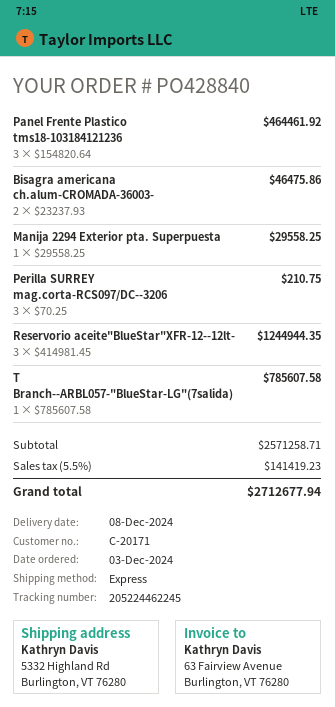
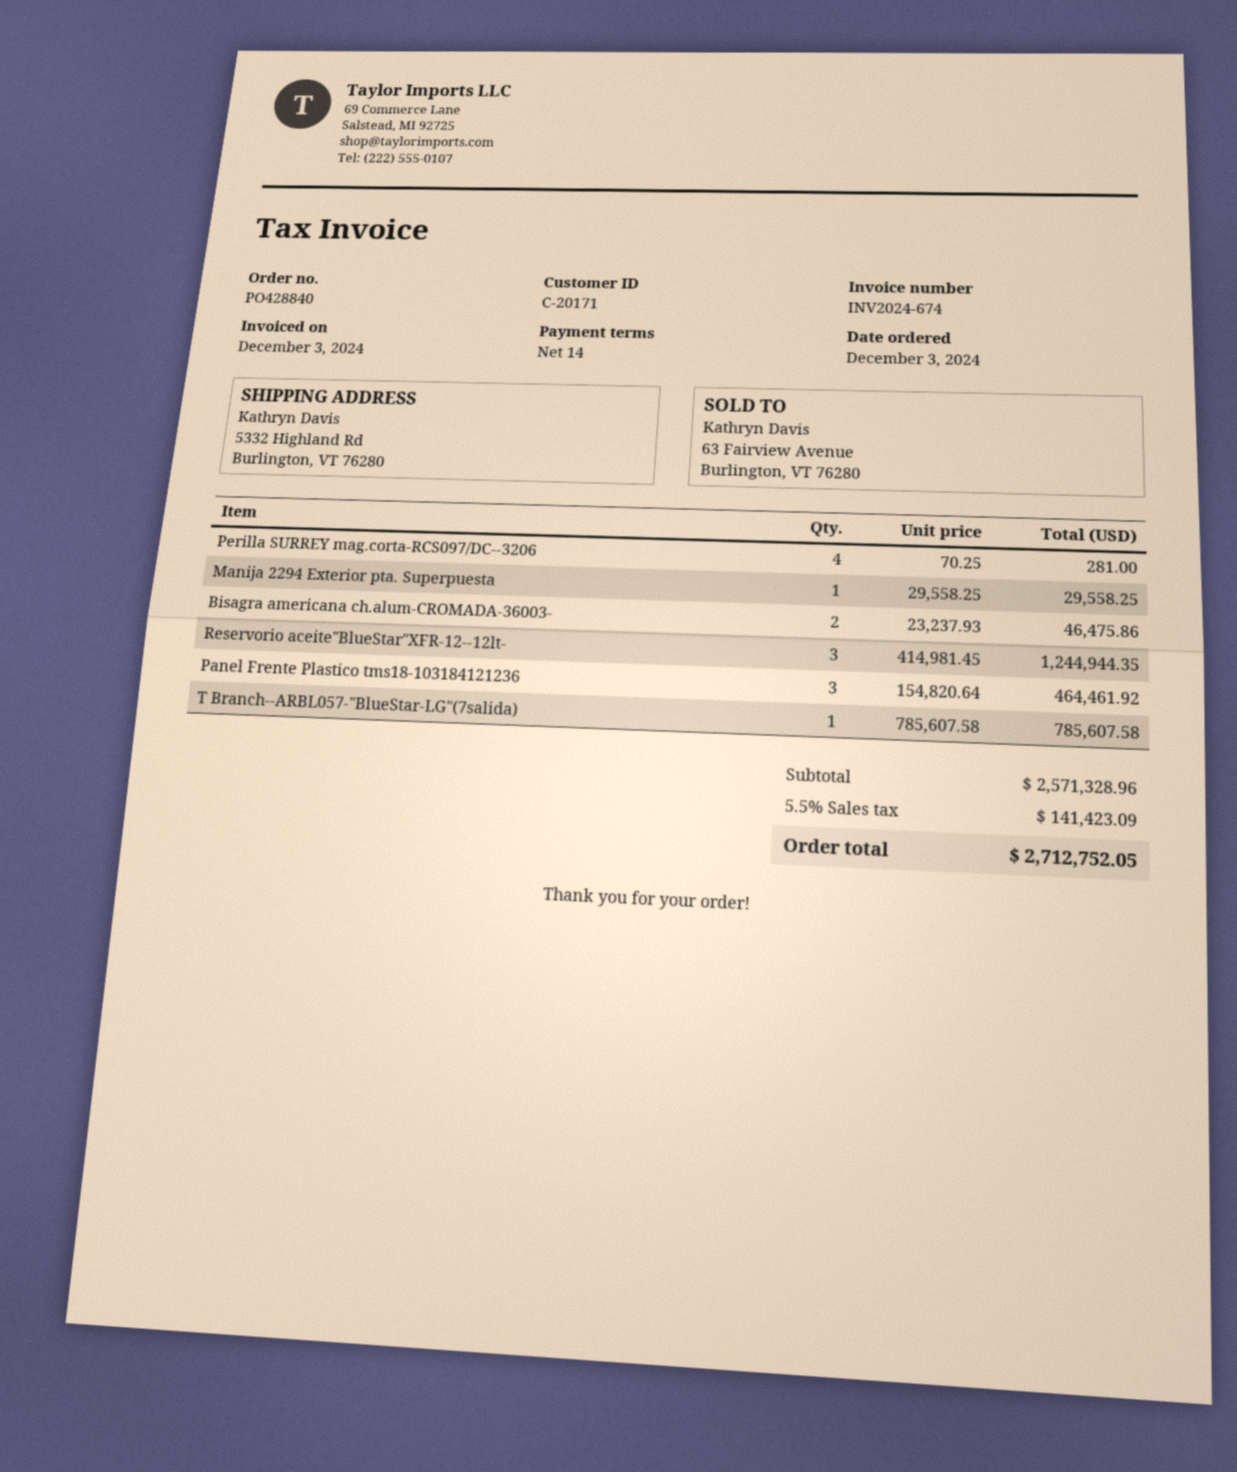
Perilla SURREY mag.corta-RCS097/DC--3206: 3 x 70.25 = 210.75 -> 4 x 70.25 = 281.00
subtotal: 2571258.71 -> 2571328.96
tax: 5.5% = 141419.23 -> 5.5% = 141423.09
total: 2712677.94 -> 2712752.05

